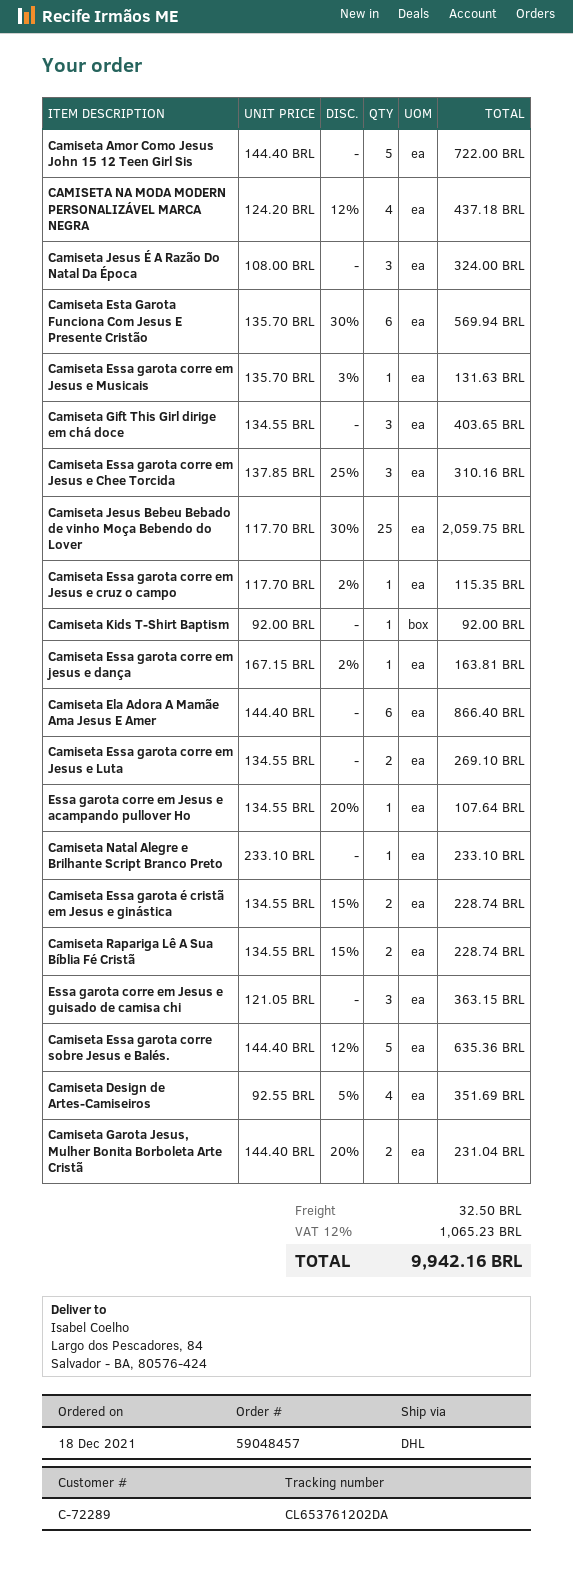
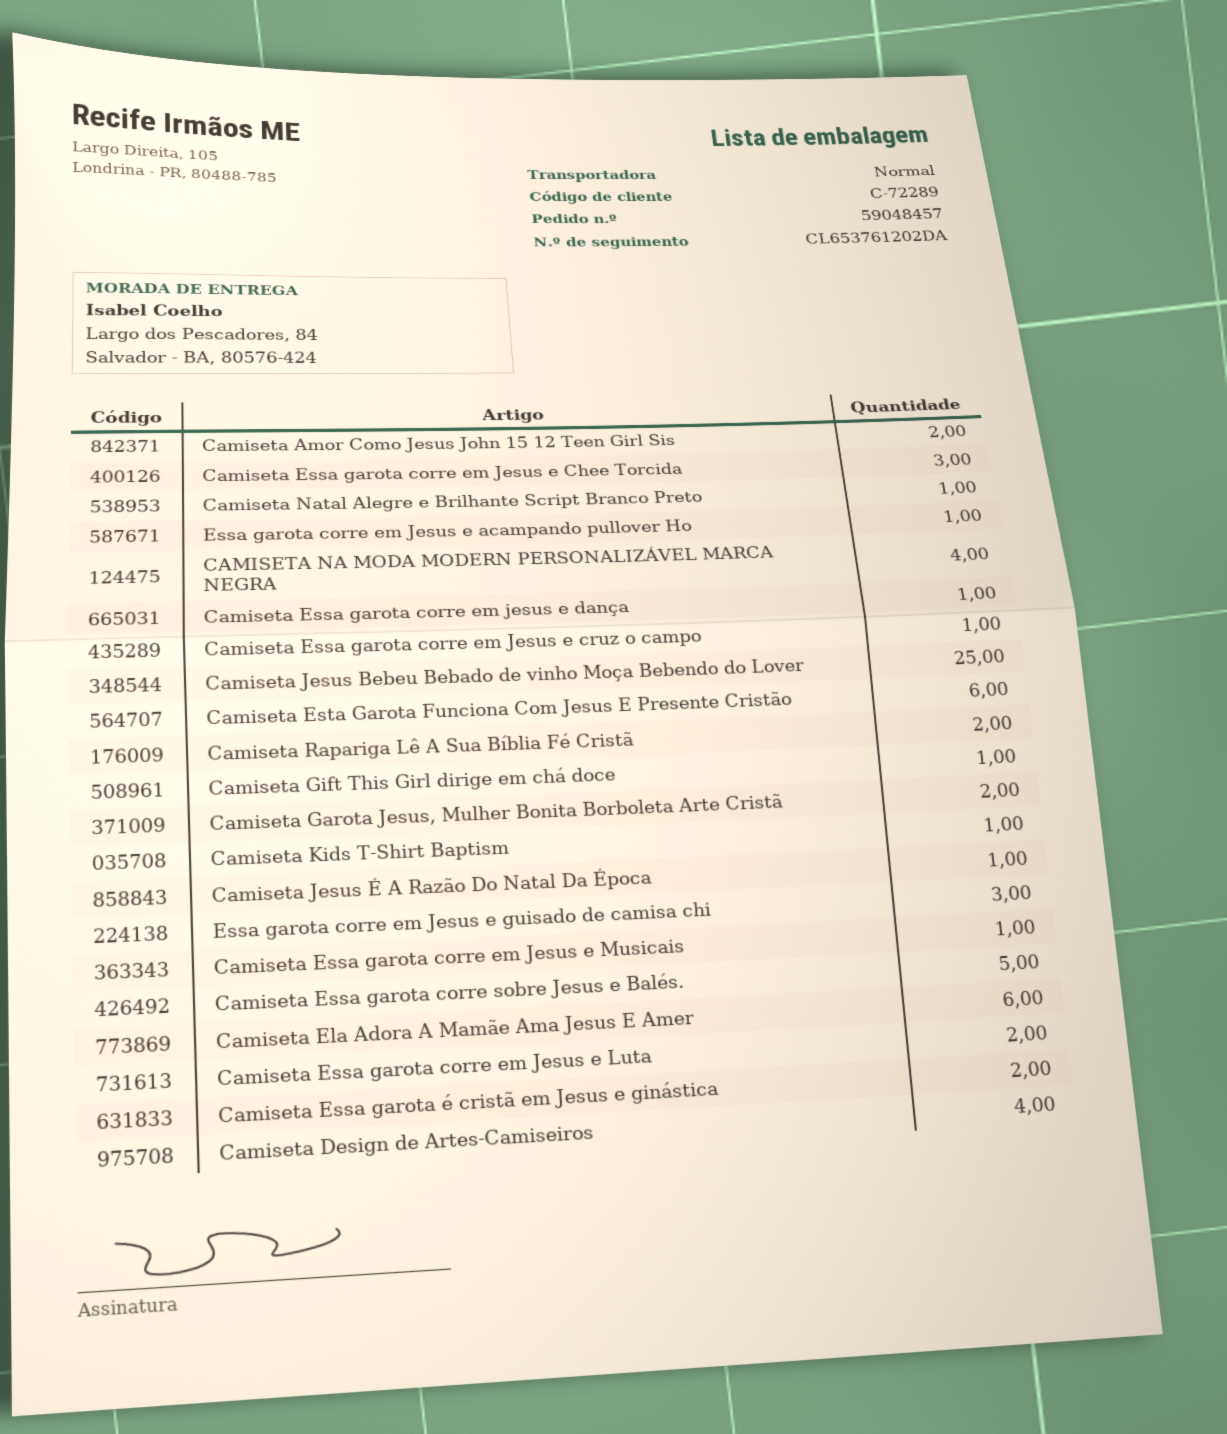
shipping method: DHL -> standard
Camiseta Amor Como Jesus John 15 12 Teen Girl Sis: 5 -> 2
Camiseta Jesus É A Razão Do Natal Da Época: 3 -> 1
Camiseta Gift This Girl dirige em chá doce: 3 -> 1

